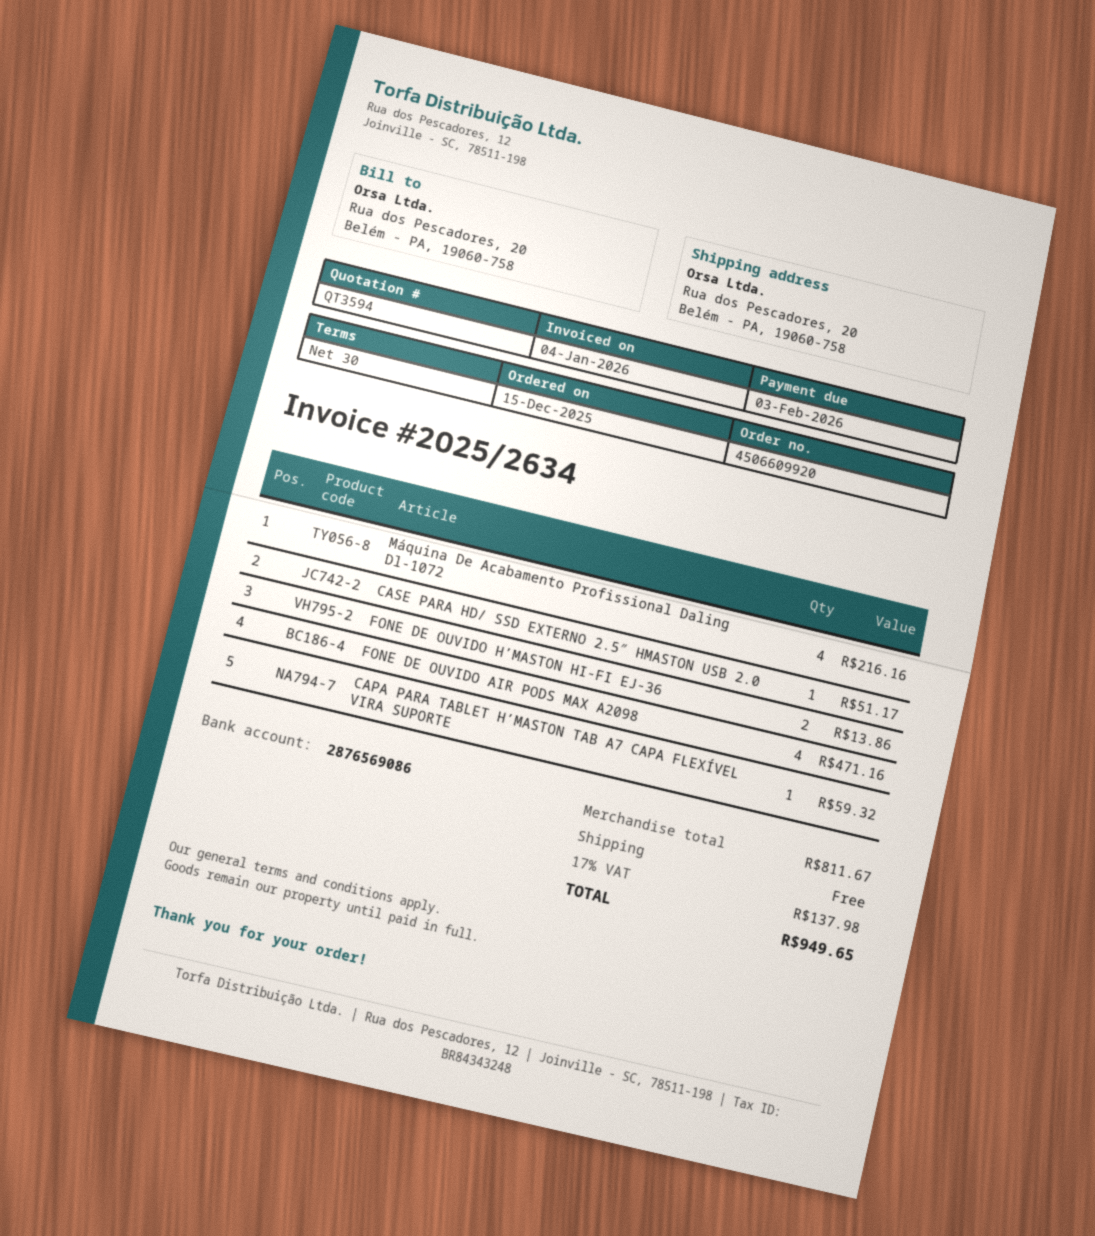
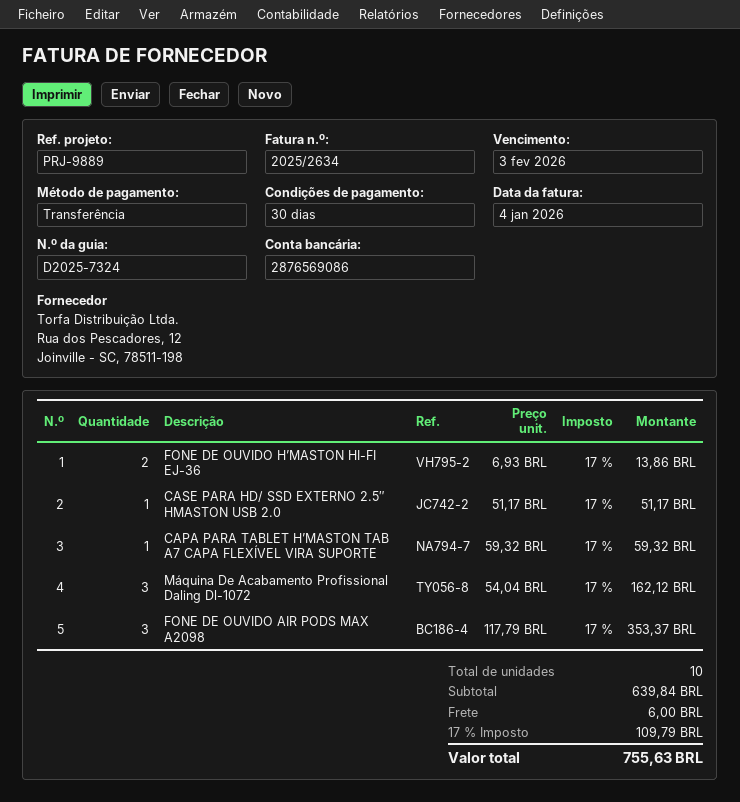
Máquina De Acabamento Profissional Daling Dl-1072: 4 for 216.16 -> 3 for 162.12
FONE DE OUVIDO AIR PODS MAX A2098: 4 for 471.16 -> 3 for 353.37
subtotal: 811.67 -> 639.84
shipping: 0.00 -> 6.00
tax: 17% = 137.98 -> 17% = 109.79
total: 949.65 -> 755.63

